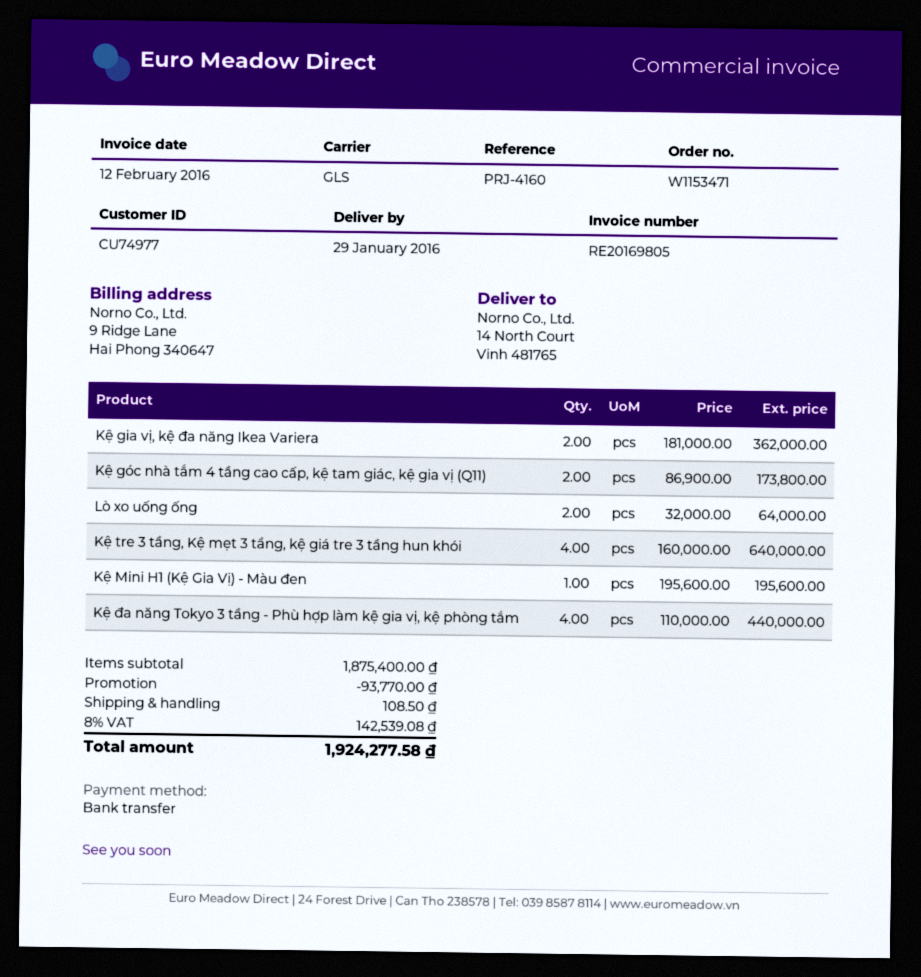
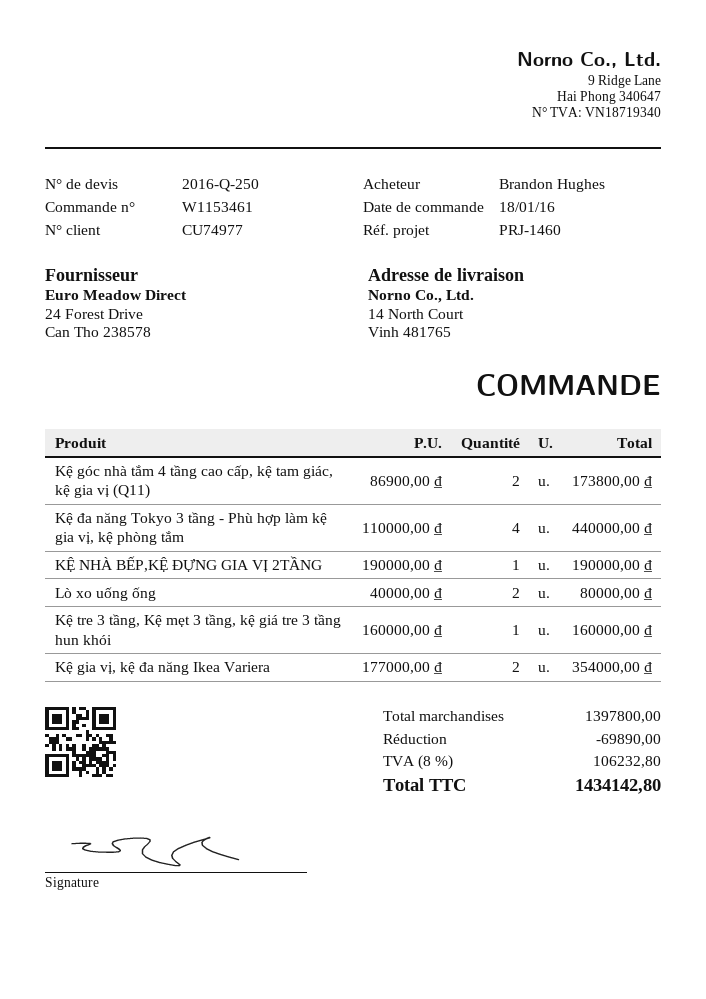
order number: W1153471 -> W1153461
reference: PRJ-4160 -> PRJ-1460
Kệ gia vị, kệ đa năng Ikea Variera: 2 x 181000.00 = 362000.00 -> 2 x 177000.00 = 354000.00
Lò xo uống ống: 2 x 32000.00 = 64000.00 -> 2 x 40000.00 = 80000.00
Kệ tre 3 tầng, Kệ mẹt 3 tầng, kệ giá tre 3 tầng hun khói: 4 x 160000.00 = 640000.00 -> 1 x 160000.00 = 160000.00
Kệ Mini H1 (Kệ Gia Vị) - Màu đen: 1 x 195600.00 = 195600.00 -> none
KỆ NHÀ BẾP,KỆ ĐỰNG GIA VỊ 2TẦNG: none -> 1 x 190000.00 = 190000.00
subtotal: 1875400.00 -> 1397800.00
discount: 93770.00 -> 69890.00
shipping: 108.50 -> none
tax: 8% = 142539.08 -> 8% = 106232.80
total: 1924277.58 -> 1434142.80

